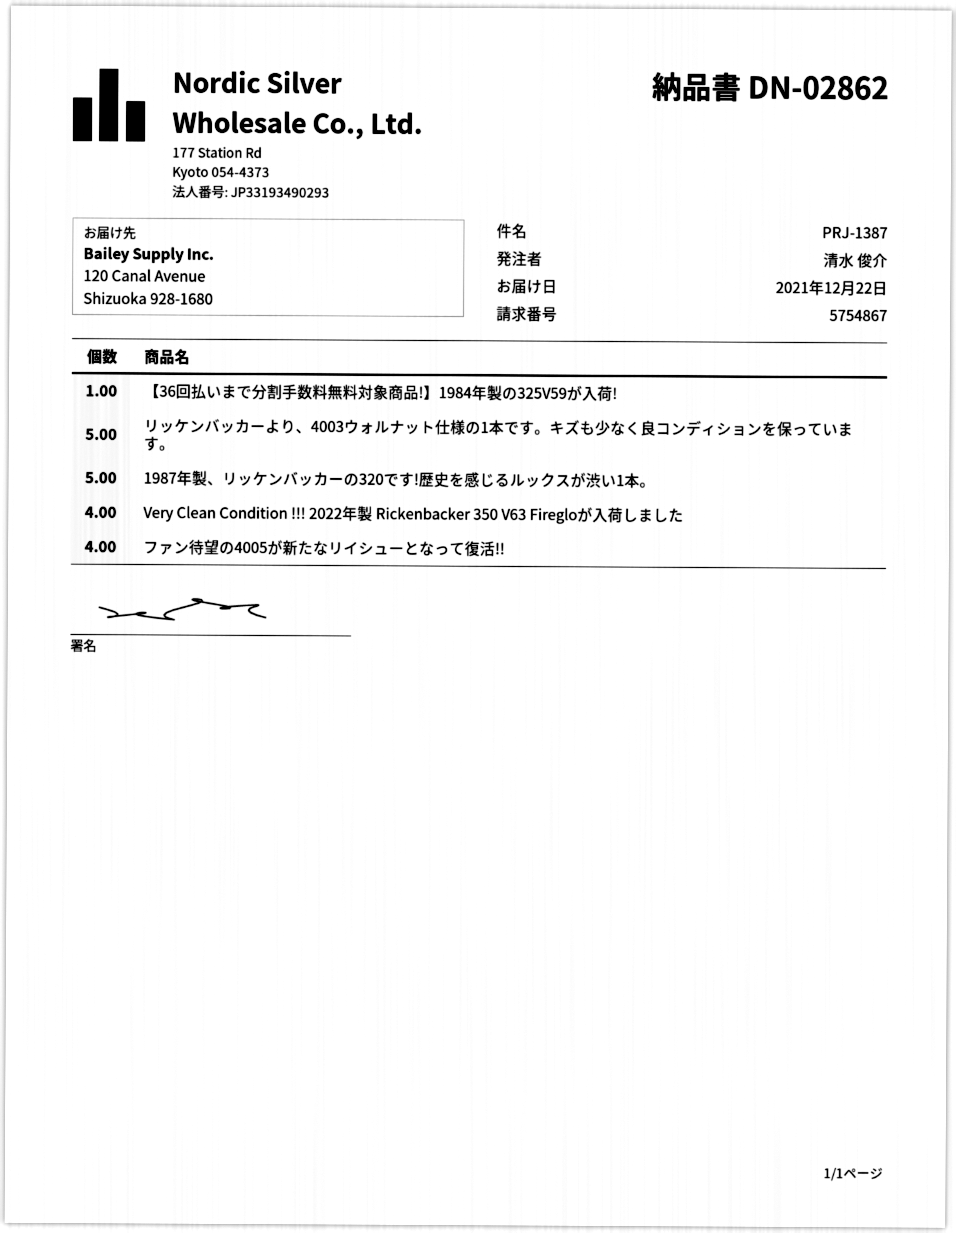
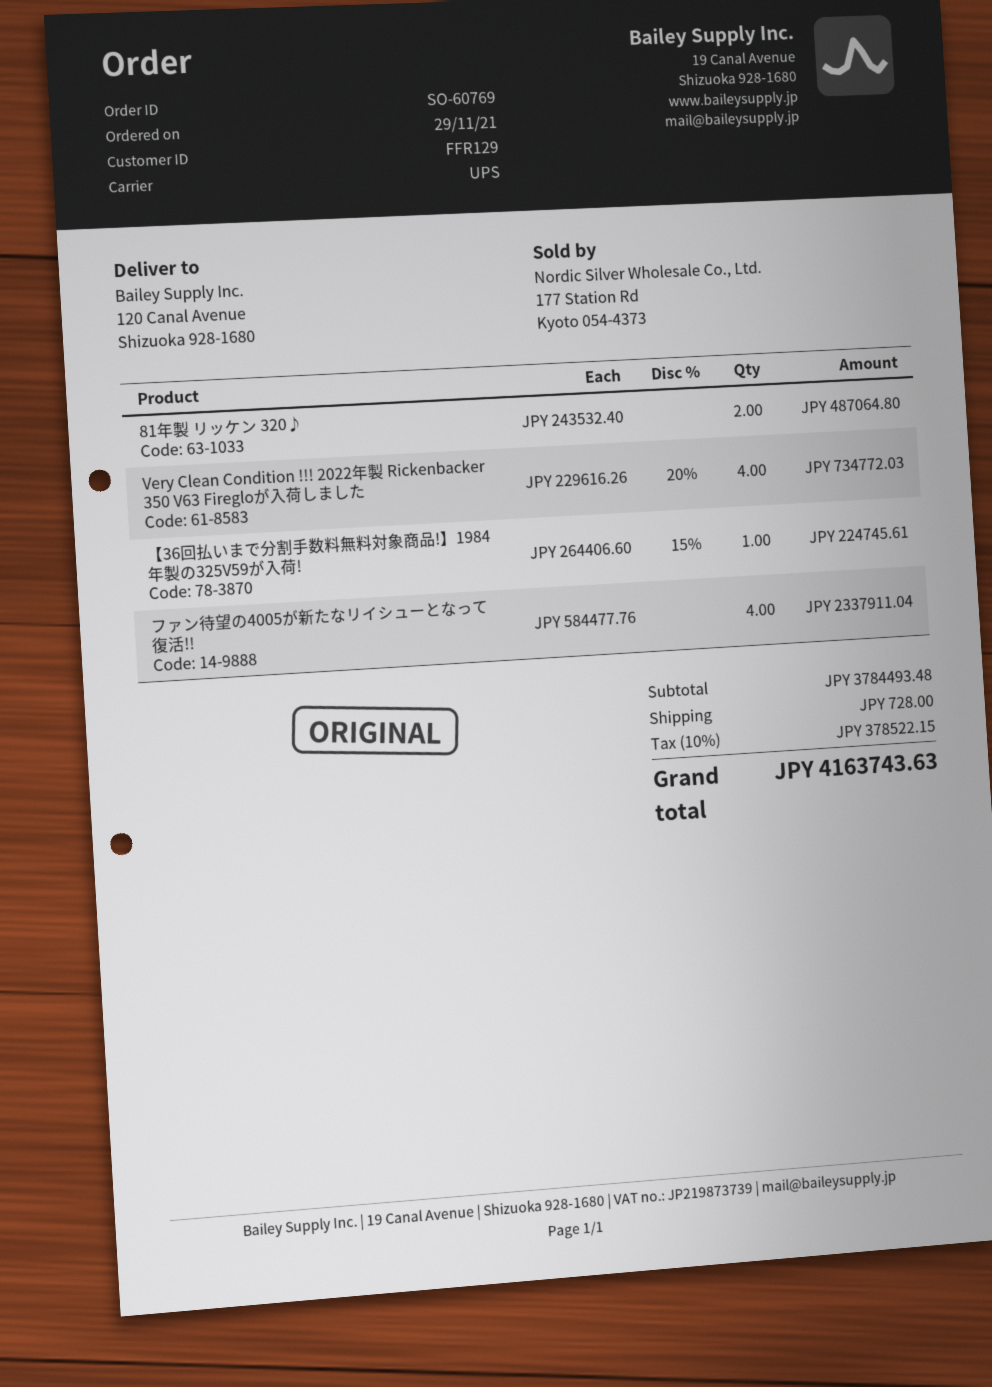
リッケンバッカーより、4003ウォルナット仕様の1本です。キズも少なく良コンディションを保っています。: 5 -> none
1987年製、リッケンバッカーの320です!歴史を感じるルックスが渋い1本。: 5 -> none
81年製 リッケン 320♪: none -> 2

